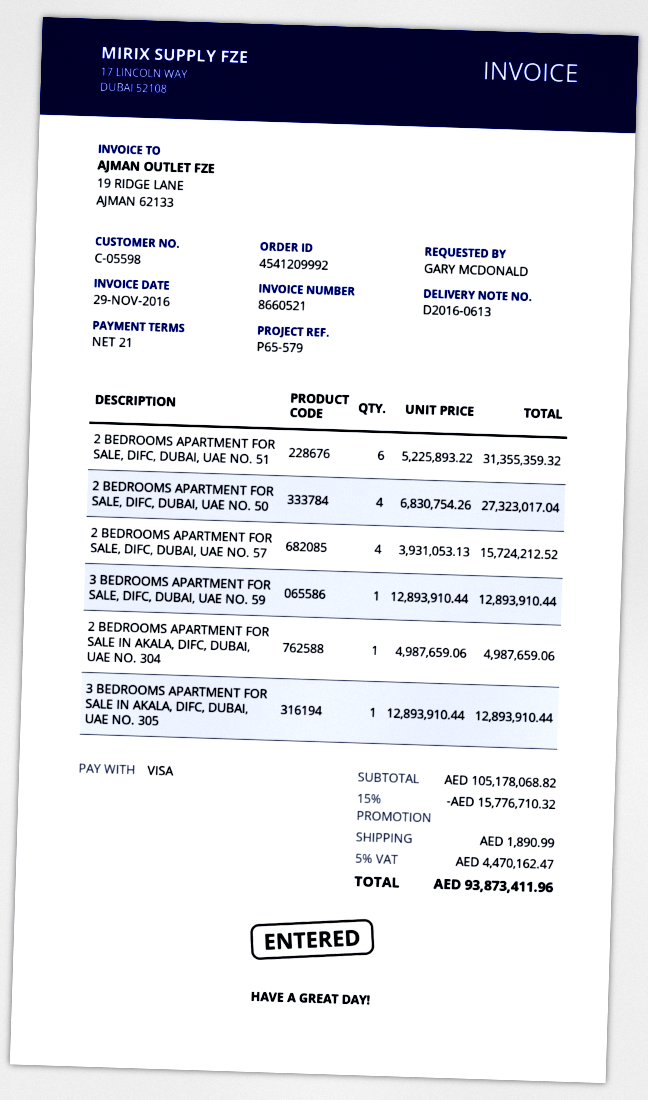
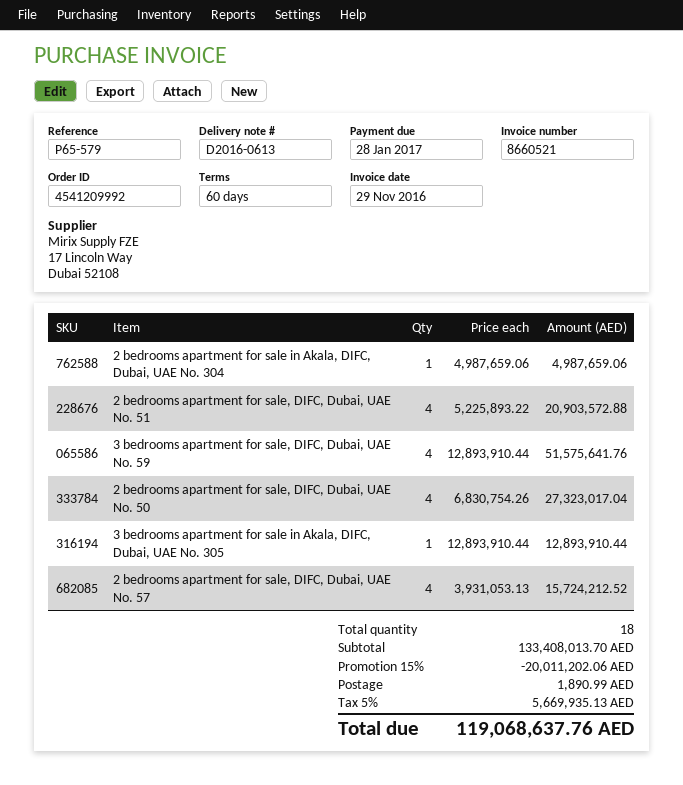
payment terms: 21 days -> 60 days
2 BEDROOMS APARTMENT FOR SALE, DIFC, DUBAI, UAE NO. 51: 6 x 5225893.22 = 31355359.32 -> 4 x 5225893.22 = 20903572.88
3 BEDROOMS APARTMENT FOR SALE, DIFC, DUBAI, UAE NO. 59: 1 x 12893910.44 = 12893910.44 -> 4 x 12893910.44 = 51575641.76
subtotal: 105178068.82 -> 133408013.70
discount: 15% = 15776710.32 -> 15% = 20011202.06
tax: 5% = 4470162.47 -> 5% = 5669935.13
total: 93873411.96 -> 119068637.76

